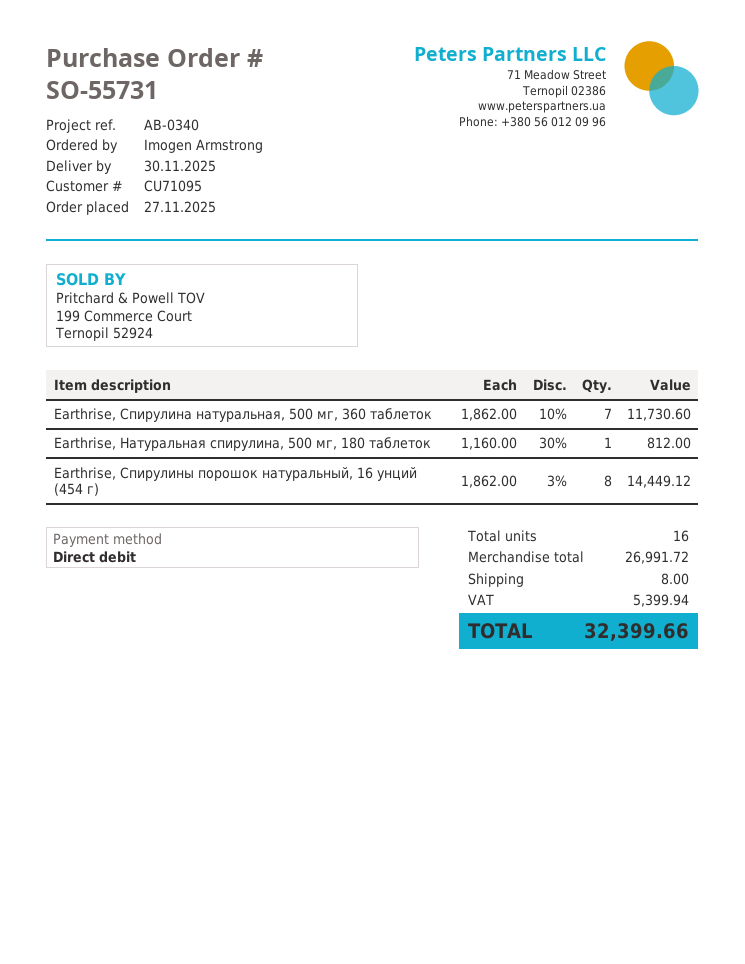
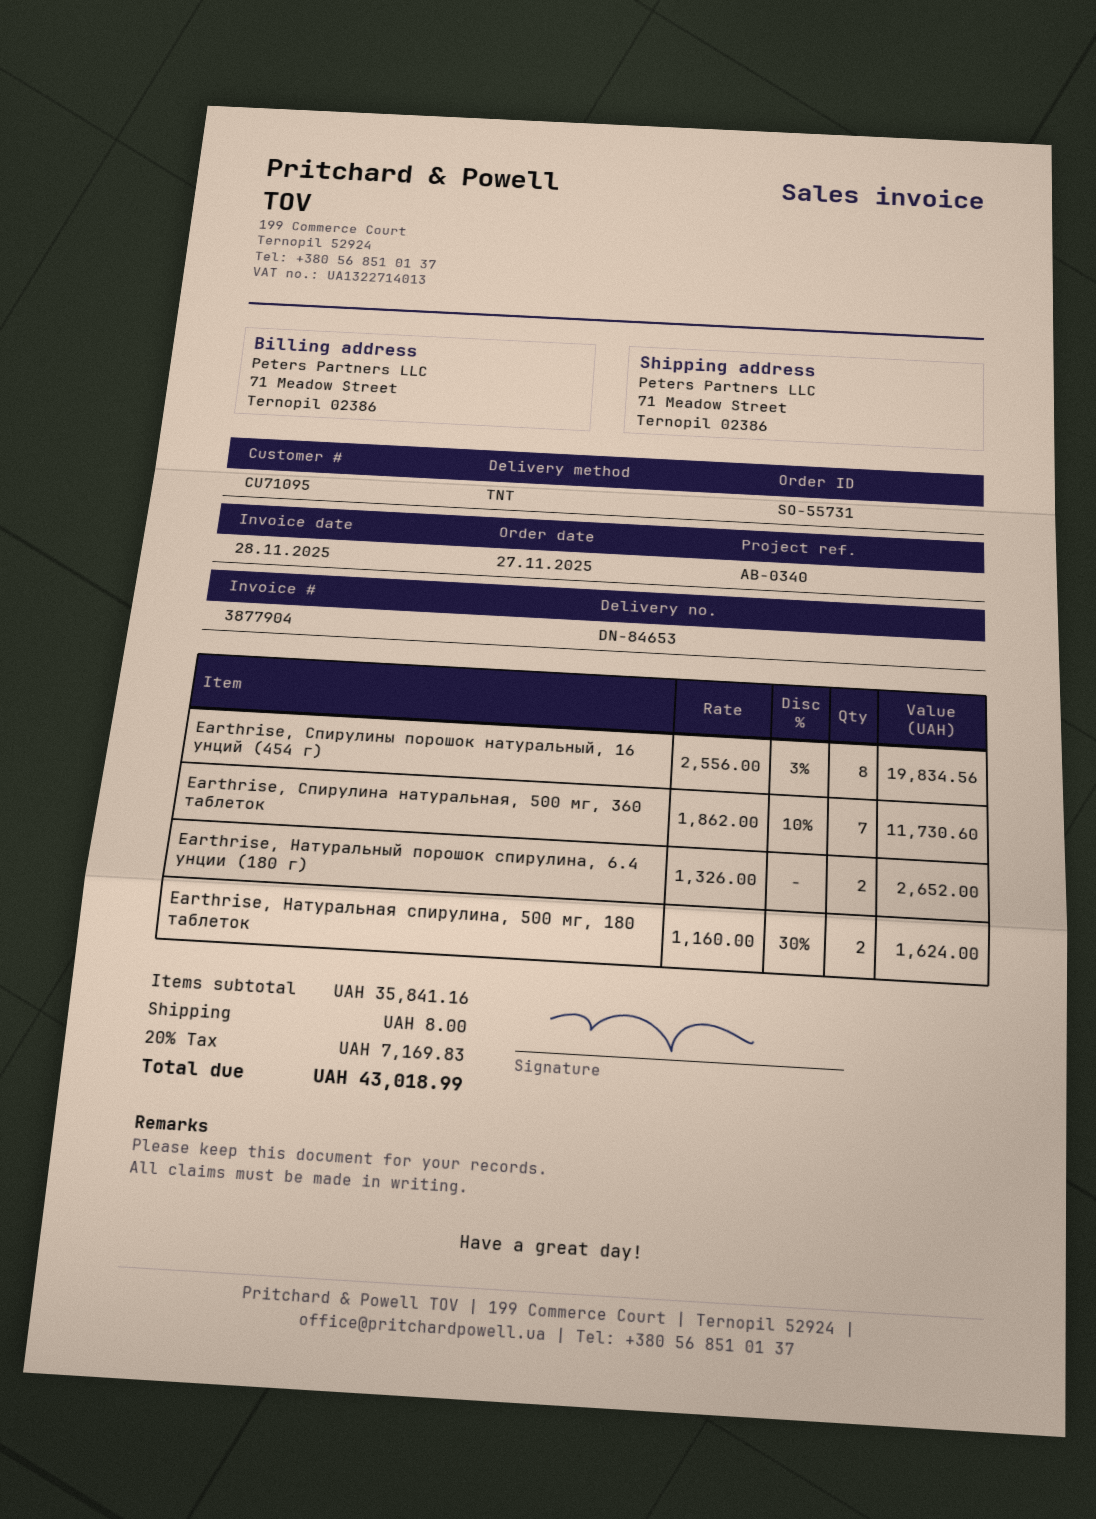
Earthrise, Натуральная спирулина, 500 мг, 180 таблеток: 1 x 1160.00 - 30% = 812.00 -> 2 x 1160.00 - 30% = 1624.00
Earthrise, Спирулины порошок натуральный, 16 унций (454 г): 8 x 1862.00 - 3% = 14449.12 -> 8 x 2556.00 - 3% = 19834.56
Earthrise, Натуральный порошок спирулина, 6.4 унции (180 г): none -> 2 x 1326.00 = 2652.00
subtotal: 26991.72 -> 35841.16
tax: 5399.94 -> 7169.83
total: 32399.66 -> 43018.99

